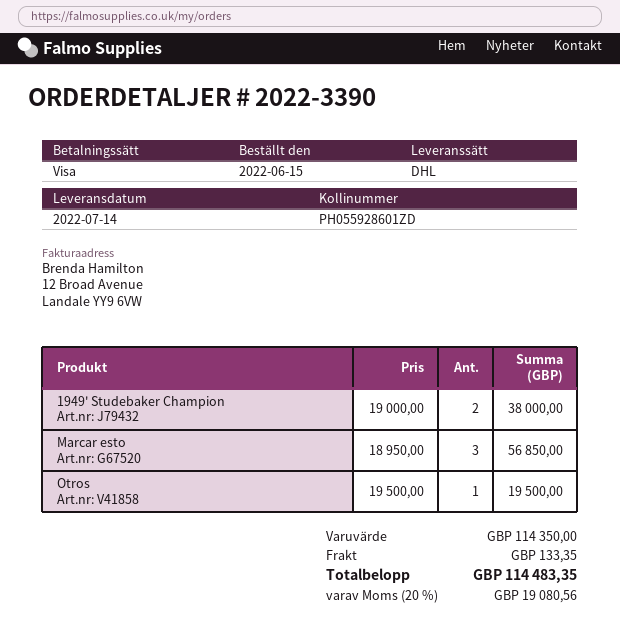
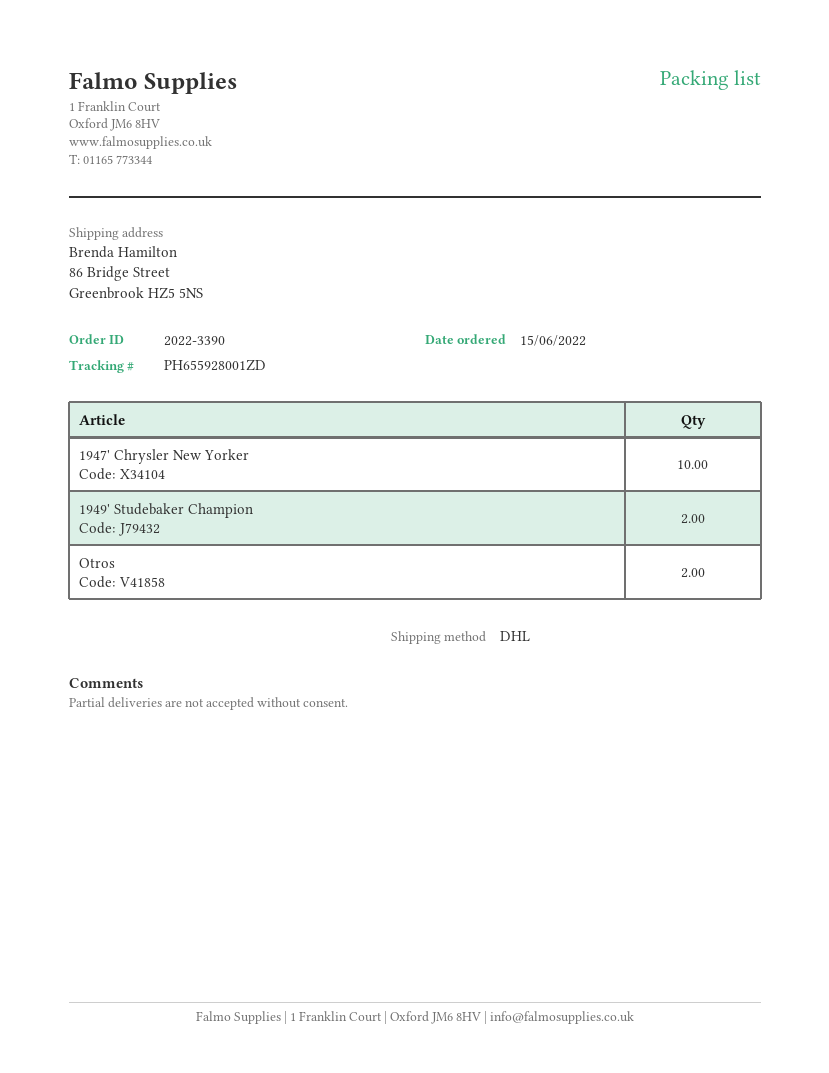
tracking number: PH055928601ZD -> PH655928001ZD
Marcar esto: 3 -> none
Otros: 1 -> 2
1947' Chrysler New Yorker: none -> 10

